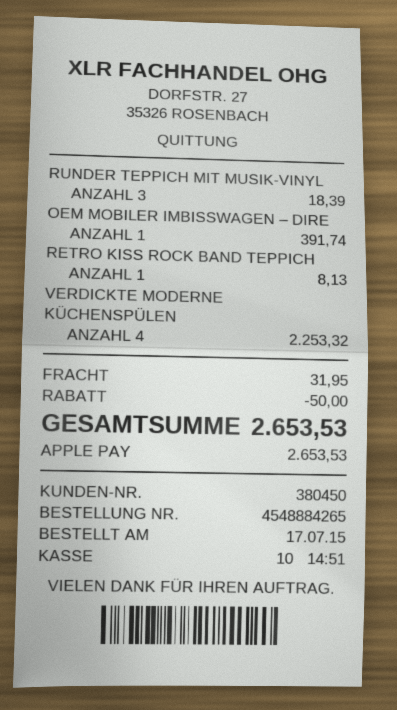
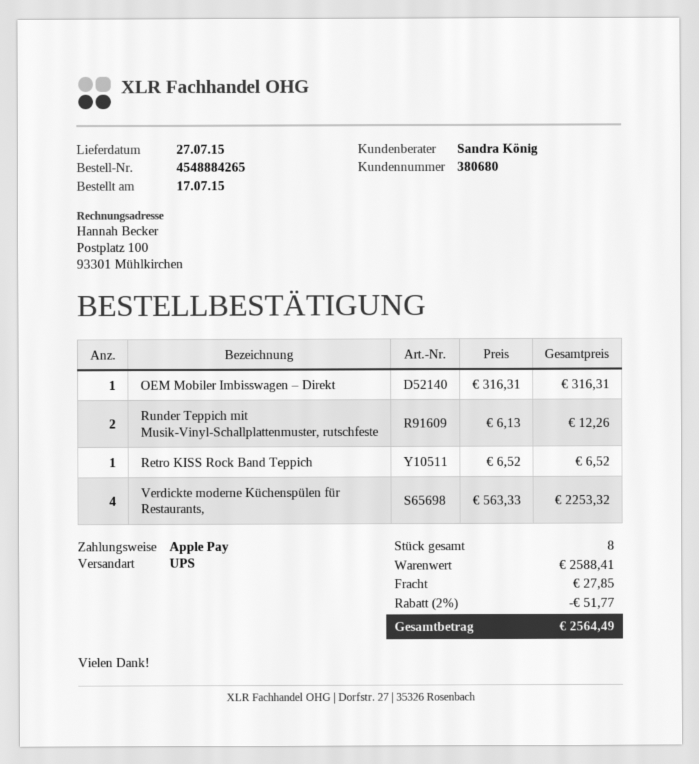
customer number: 380450 -> 380680
RUNDER TEPPICH MIT MUSIK-VINYL: 3 for 18.39 -> 2 for 12.26
OEM MOBILER IMBISSWAGEN – DIRE: 1 for 391.74 -> 1 for 316.31
RETRO KISS ROCK BAND TEPPICH: 1 for 8.13 -> 1 for 6.52
discount: 50.00 -> 51.77
shipping: 31.95 -> 27.85
total: 2653.53 -> 2564.49

